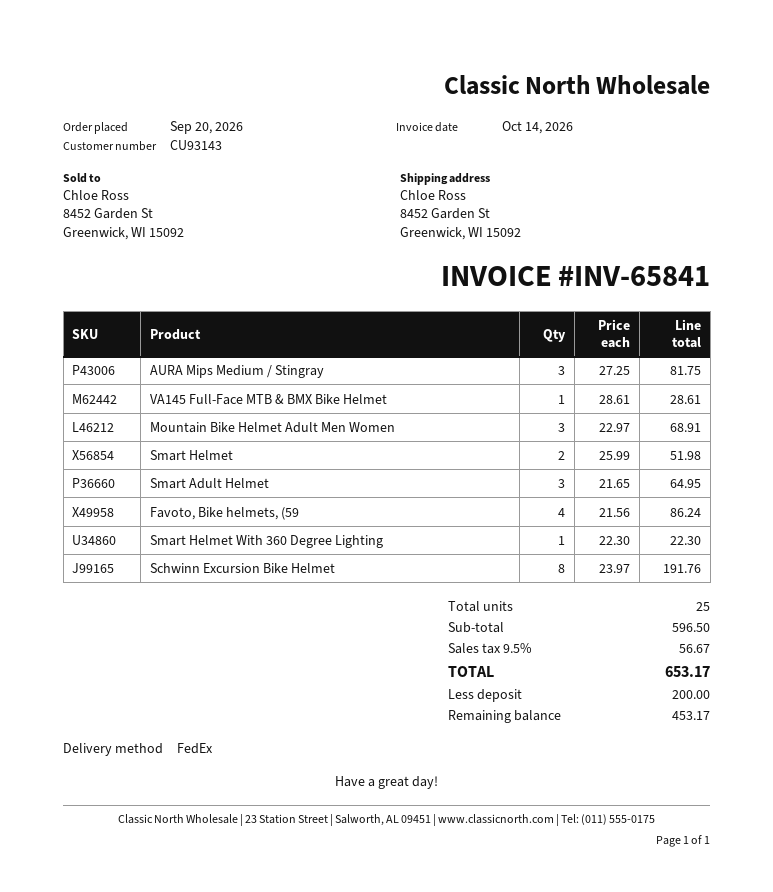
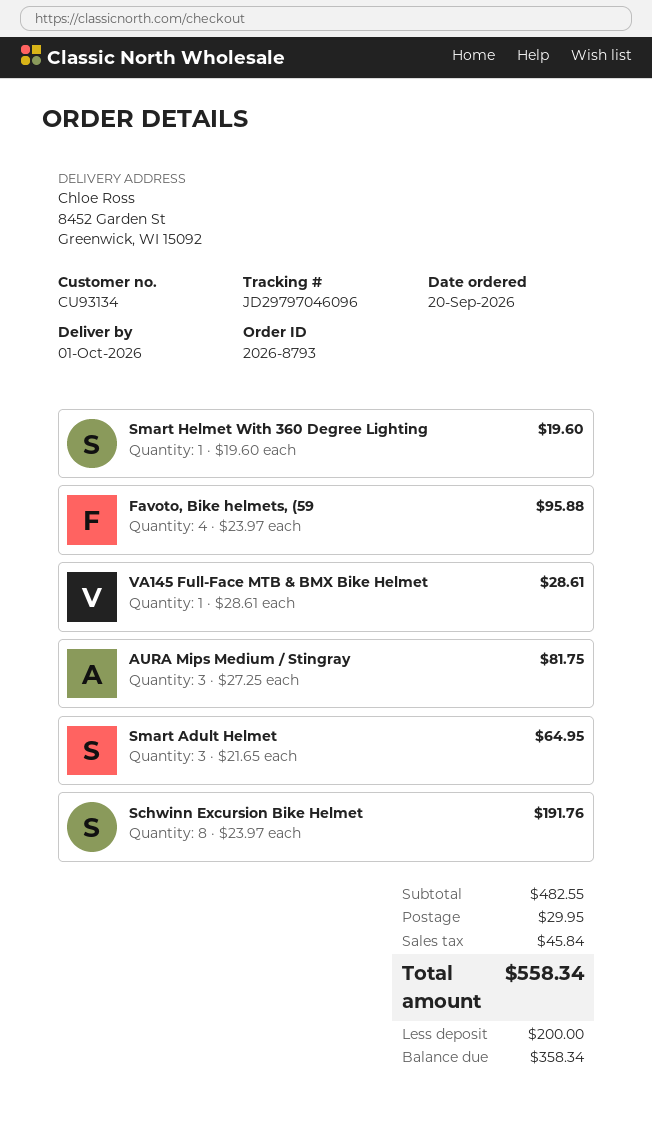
customer number: CU93143 -> CU93134
Mountain Bike Helmet Adult Men Women: 3 x 22.97 = 68.91 -> none
Smart Helmet: 2 x 25.99 = 51.98 -> none
Favoto, Bike helmets, (59: 4 x 21.56 = 86.24 -> 4 x 23.97 = 95.88
Smart Helmet With 360 Degree Lighting: 1 x 22.30 = 22.30 -> 1 x 19.60 = 19.60
subtotal: 596.50 -> 482.55
shipping: none -> 29.95
tax: 56.67 -> 45.84
total: 653.17 -> 558.34
balance: 453.17 -> 358.34

